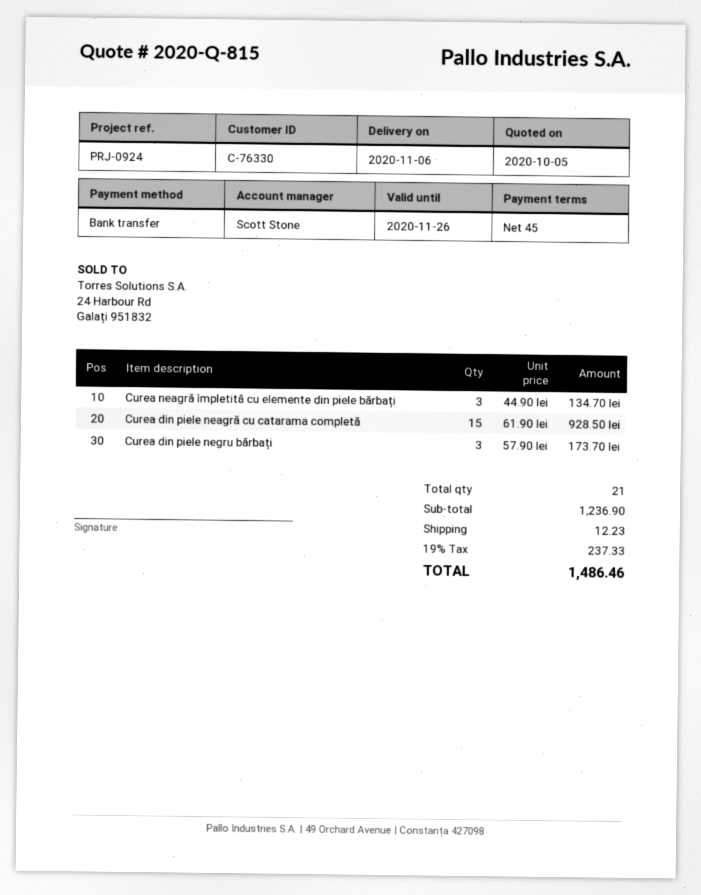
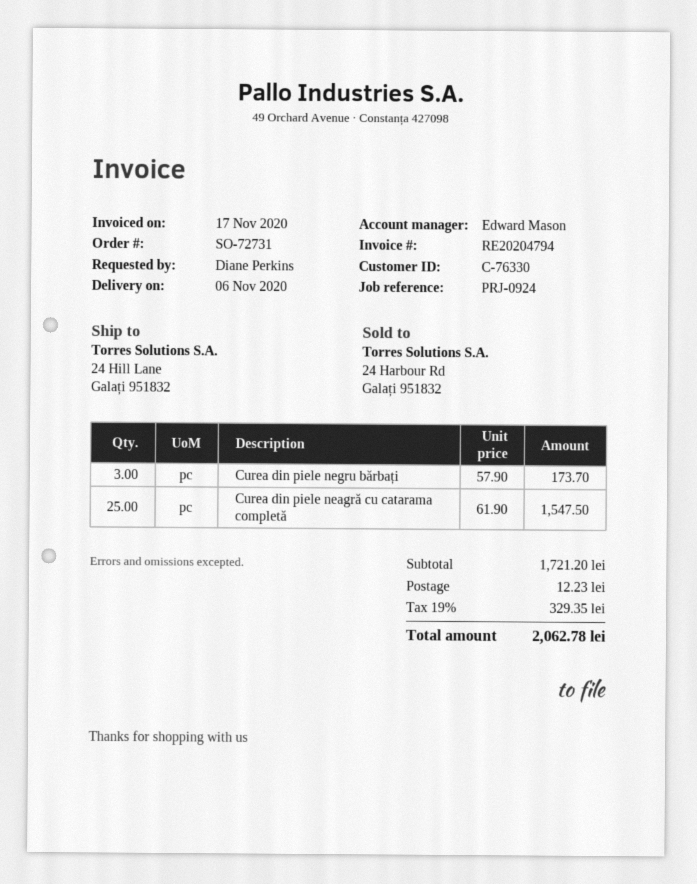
sales rep: Scott Stone -> Edward Mason
Curea neagră împletită cu elemente din piele bărbați: 3 x 44.90 = 134.70 -> none
Curea din piele neagră cu catarama completă: 15 x 61.90 = 928.50 -> 25 x 61.90 = 1547.50
subtotal: 1236.90 -> 1721.20
tax: 19% = 237.33 -> 19% = 329.35
total: 1486.46 -> 2062.78

